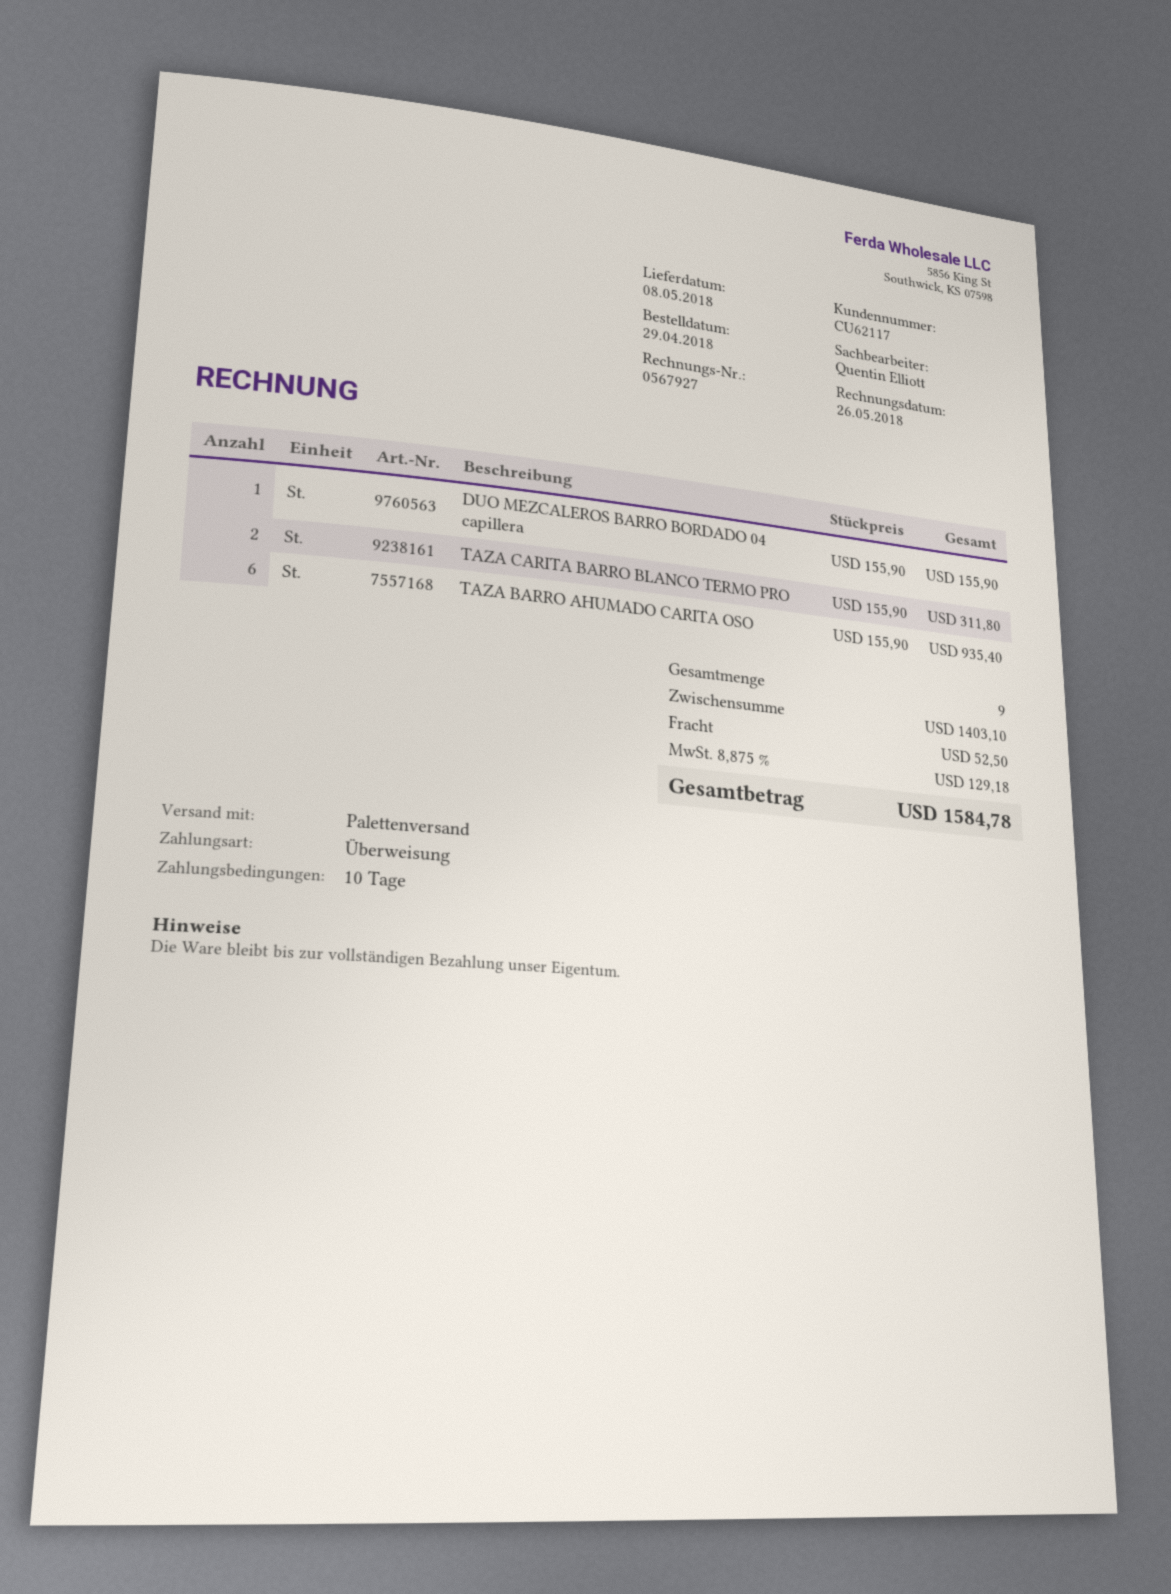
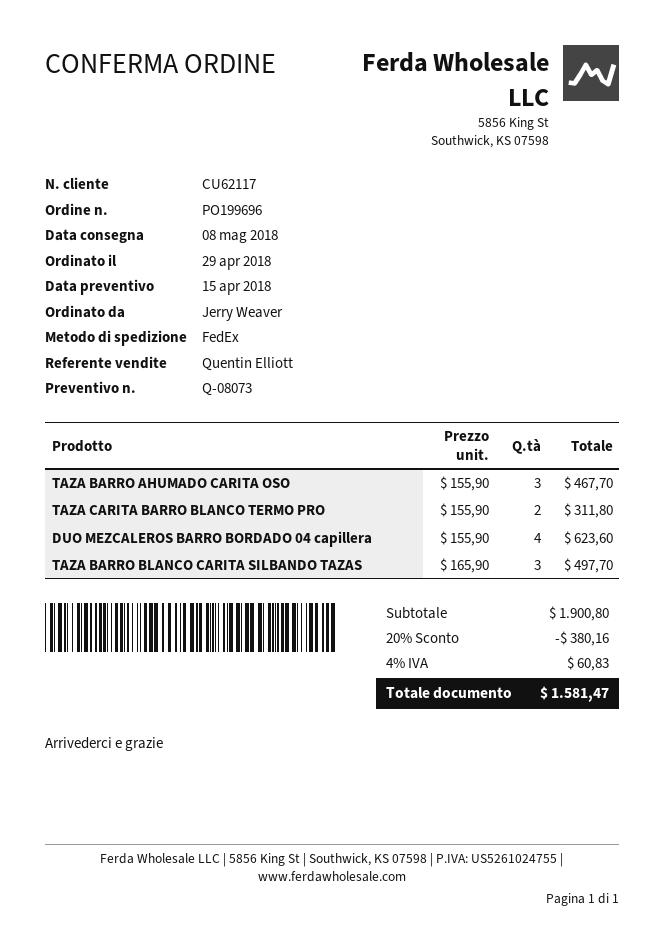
shipping method: pallet freight -> FedEx
DUO MEZCALEROS BARRO BORDADO 04 capillera: 1 x 155.90 = 155.90 -> 4 x 155.90 = 623.60
TAZA BARRO AHUMADO CARITA OSO: 6 x 155.90 = 935.40 -> 3 x 155.90 = 467.70
TAZA BARRO BLANCO CARITA SILBANDO TAZAS: none -> 3 x 165.90 = 497.70
subtotal: 1403.10 -> 1900.80
discount: none -> 20% = 380.16
shipping: 52.50 -> none
tax: 8.875% = 129.18 -> 4% = 60.83
total: 1584.78 -> 1581.47

